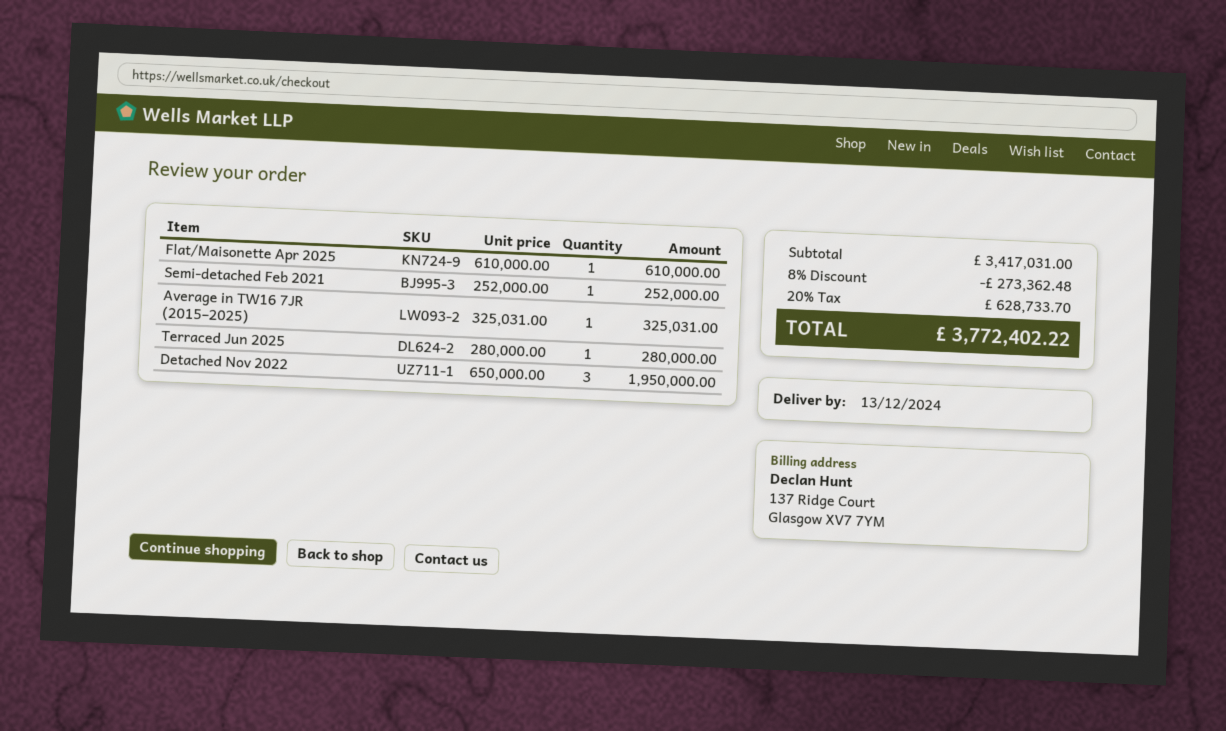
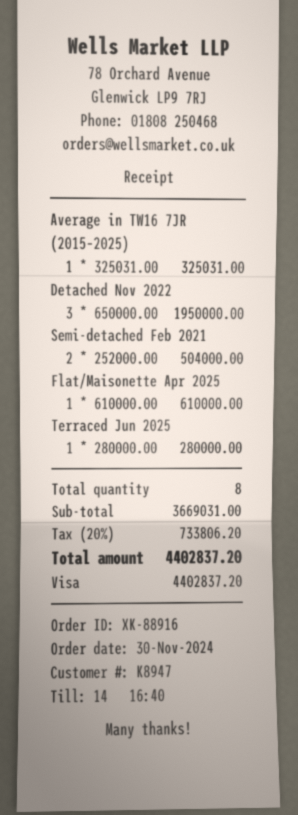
Semi-detached Feb 2021: 1 x 252000.00 = 252000.00 -> 2 x 252000.00 = 504000.00
subtotal: 3417031.00 -> 3669031.00
discount: 8% = 273362.48 -> none
tax: 20% = 628733.70 -> 20% = 733806.20
total: 3772402.22 -> 4402837.20

